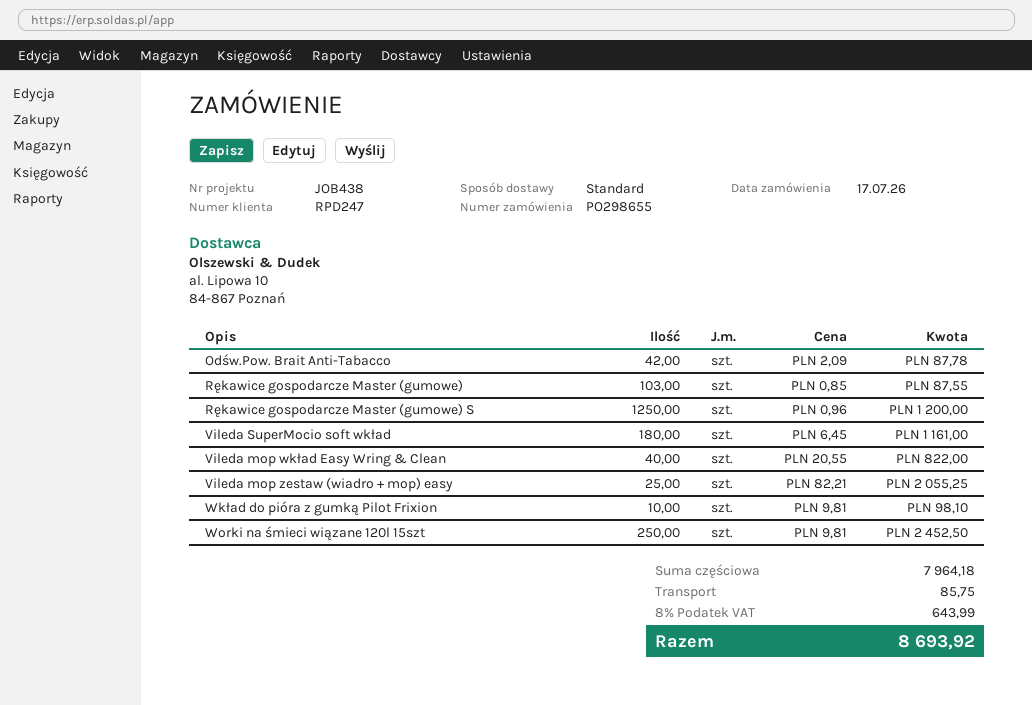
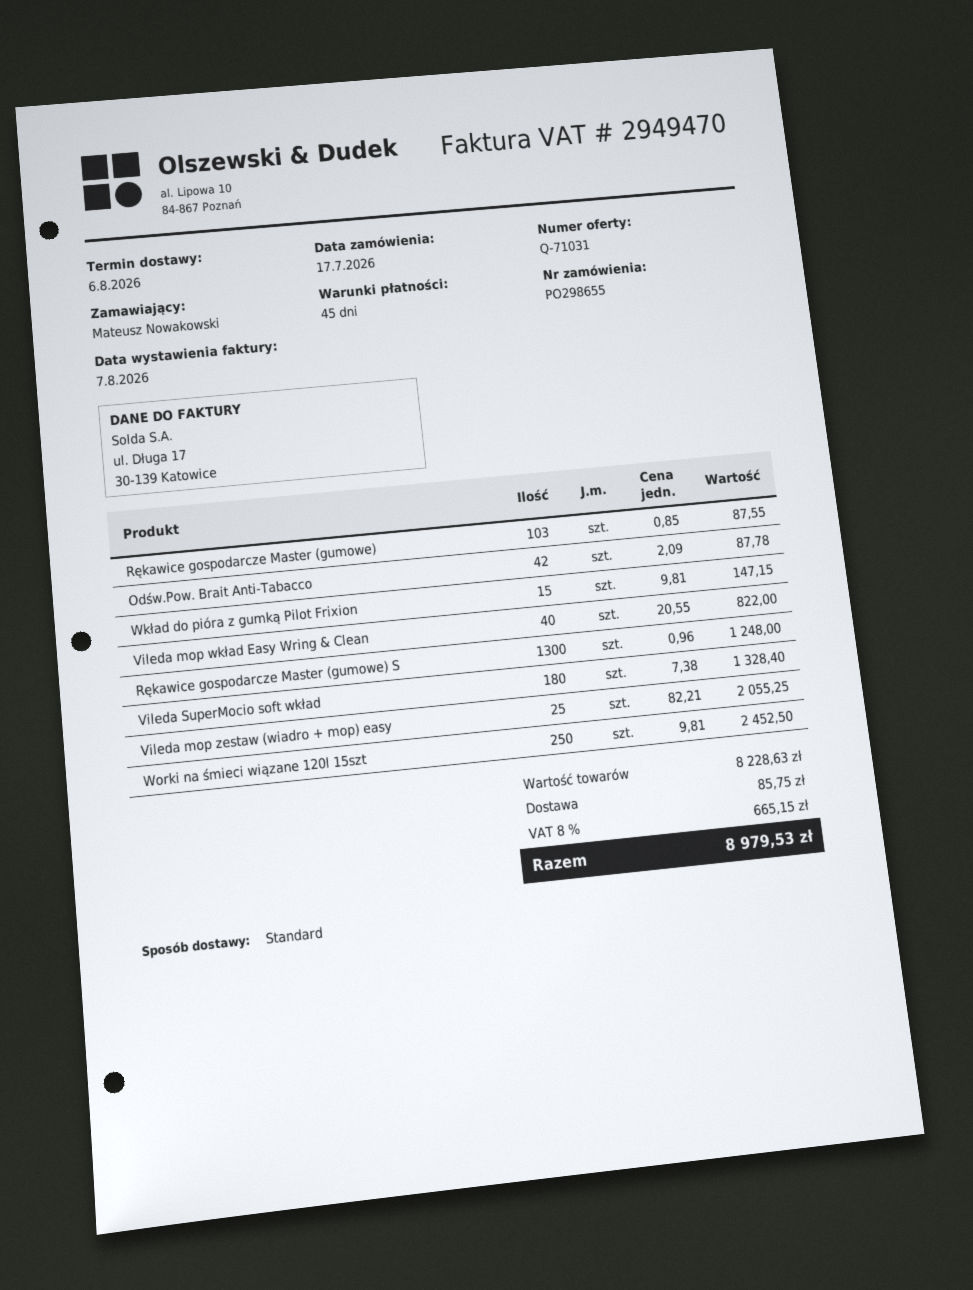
Rękawice gospodarcze Master (gumowe) S: 1250 x 0.96 = 1200.00 -> 1300 x 0.96 = 1248.00
Vileda SuperMocio soft wkład: 180 x 6.45 = 1161.00 -> 180 x 7.38 = 1328.40
Wkład do pióra z gumką Pilot Frixion: 10 x 9.81 = 98.10 -> 15 x 9.81 = 147.15
subtotal: 7964.18 -> 8228.63
tax: 8% = 643.99 -> 8% = 665.15
total: 8693.92 -> 8979.53

